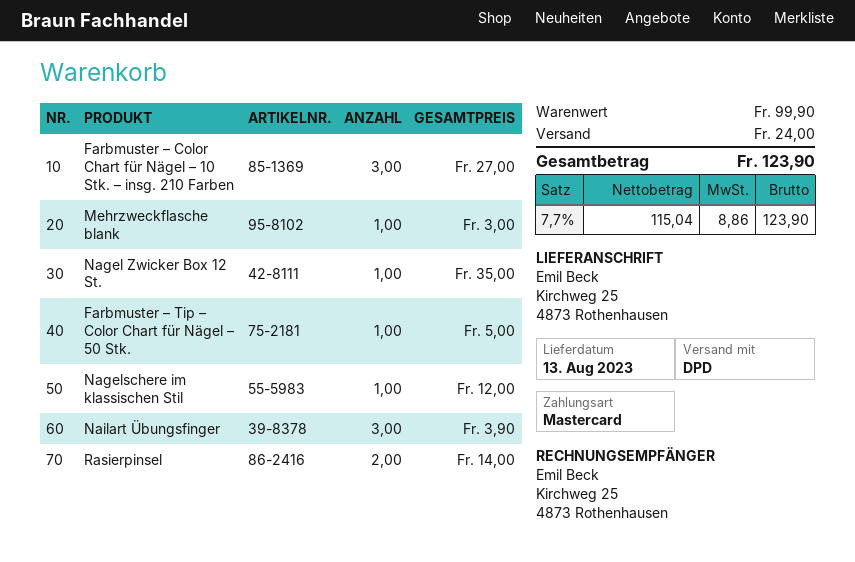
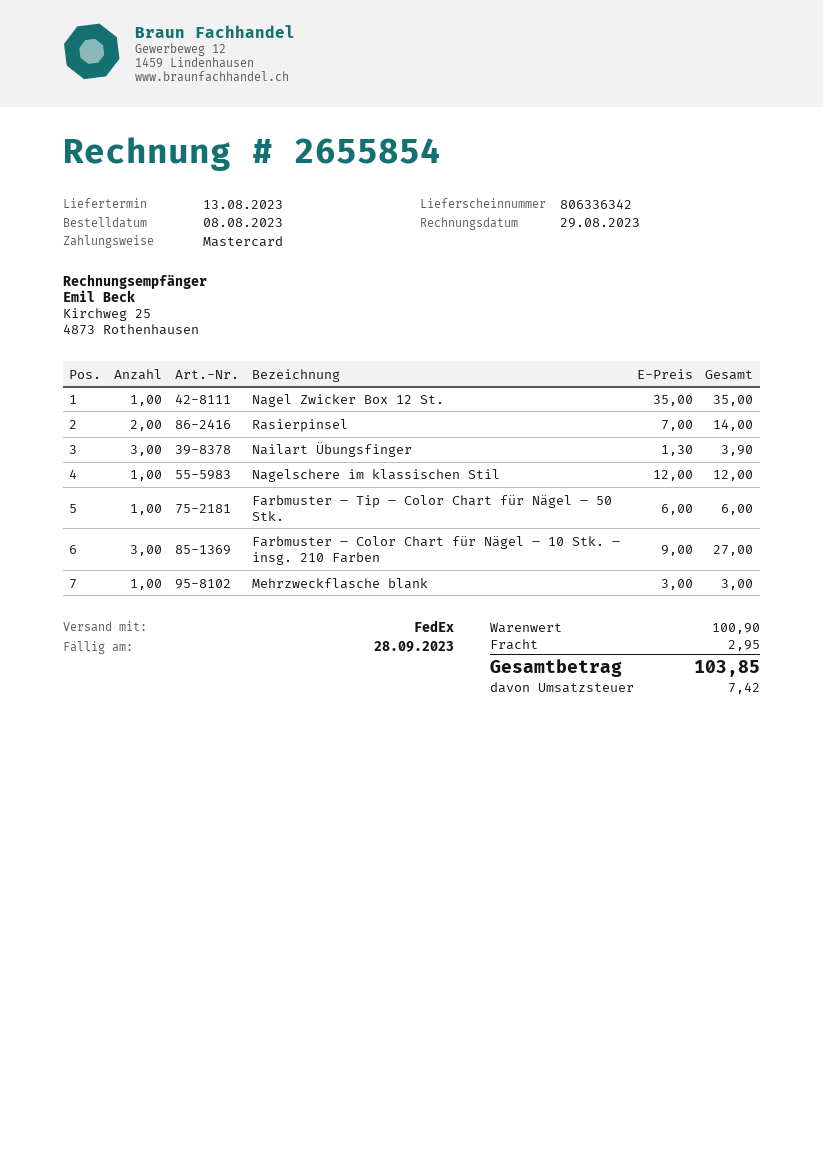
shipping method: DPD -> FedEx
Farbmuster – Tip – Color Chart für Nägel – 50 Stk.: 1 for 5.00 -> 1 for 6.00
subtotal: 99.90 -> 100.90
shipping: 24.00 -> 2.95
tax: 8.86 -> 7.42
total: 123.90 -> 103.85

